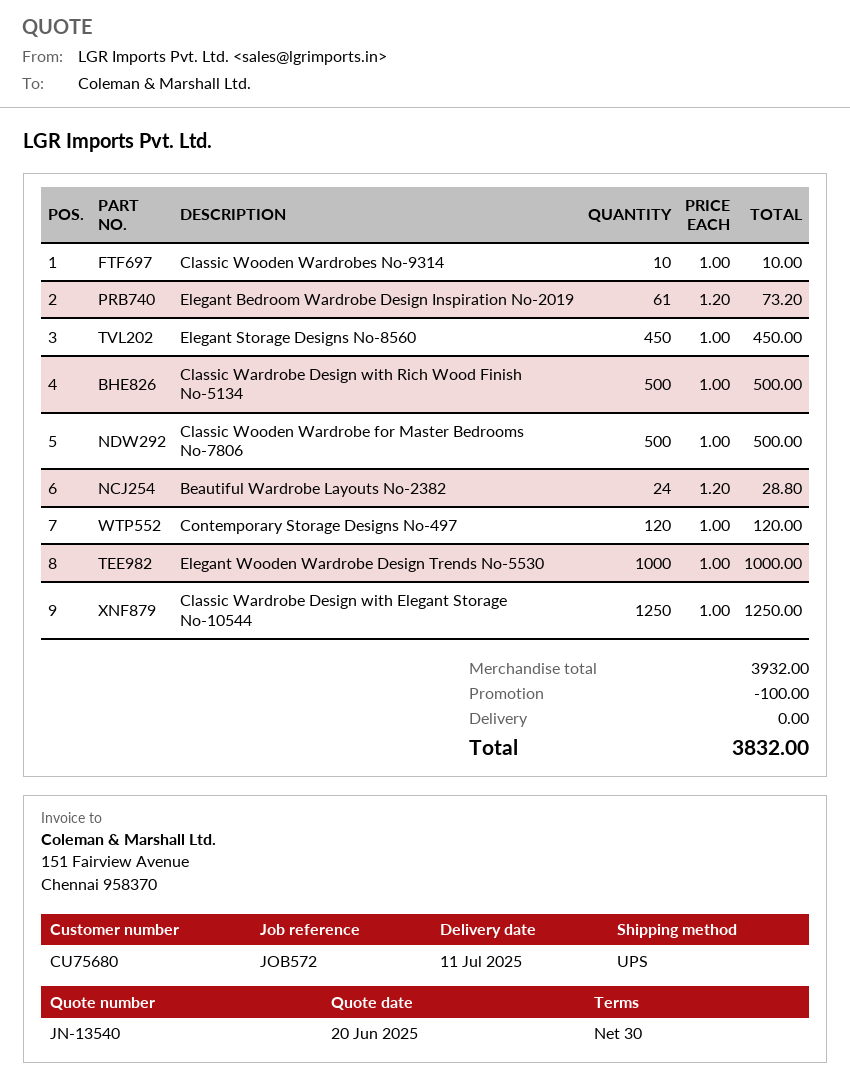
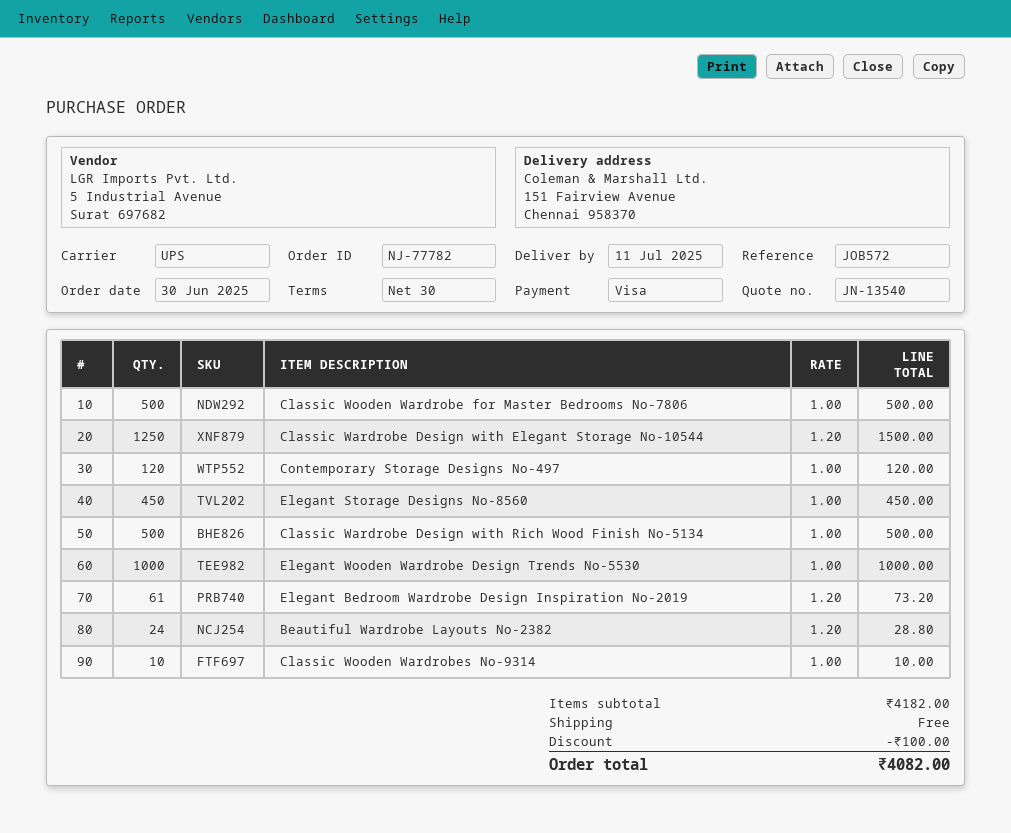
Classic Wardrobe Design with Elegant Storage No-10544: 1250 x 1.00 = 1250.00 -> 1250 x 1.20 = 1500.00
subtotal: 3932.00 -> 4182.00
total: 3832.00 -> 4082.00

